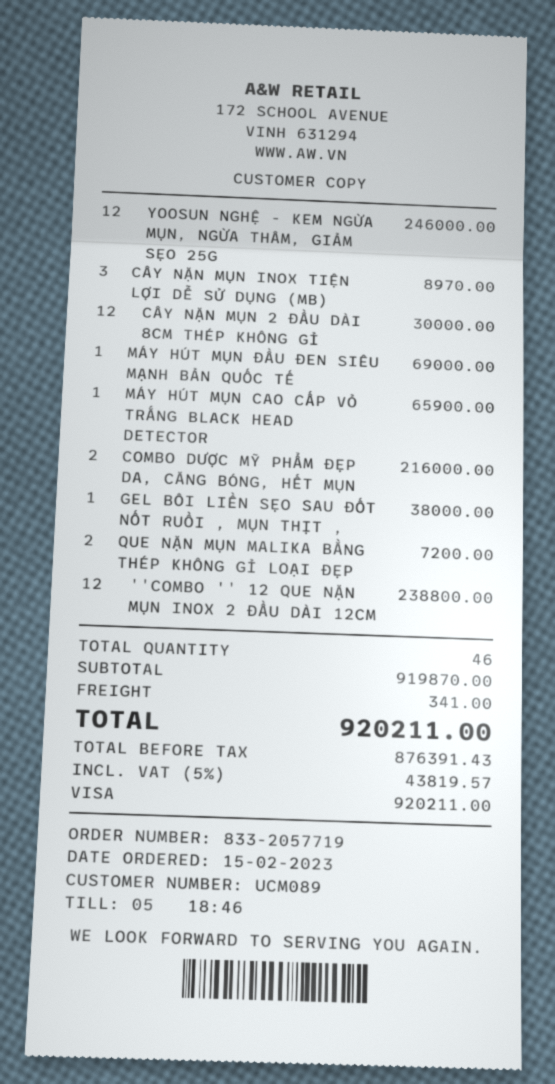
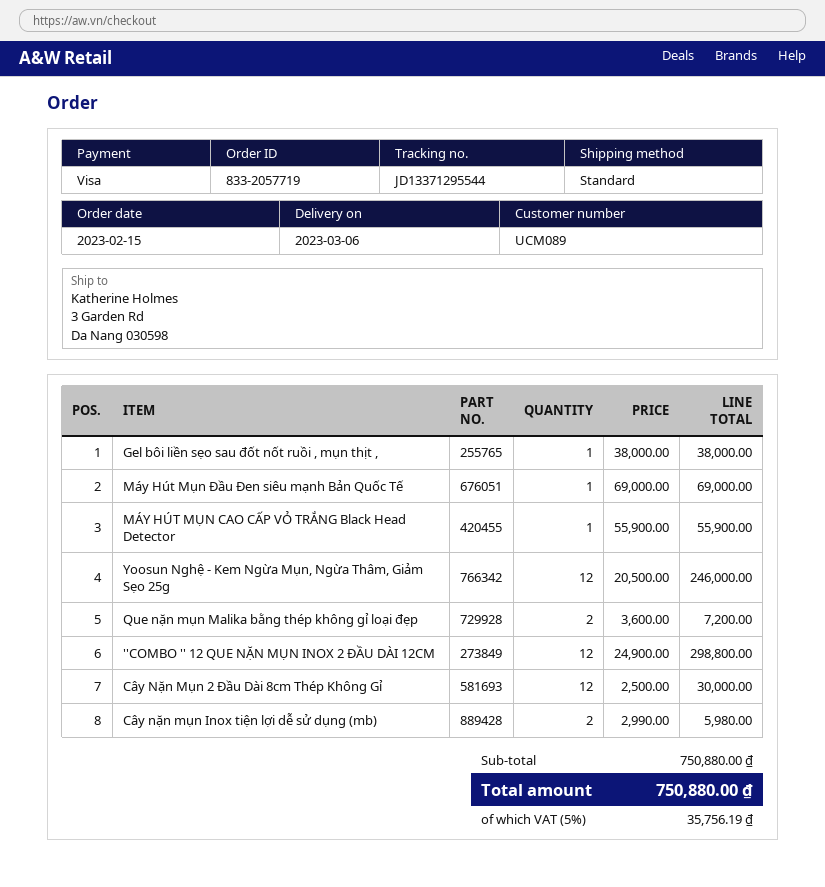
CÂY NẶN MỤN INOX TIỆN LỢI DỄ SỬ DỤNG (MB): 3 for 8970.00 -> 2 for 5980.00
MÁY HÚT MỤN CAO CẤP VỎ TRẮNG BLACK HEAD DETECTOR: 1 for 65900.00 -> 1 for 55900.00
COMBO DƯỢC MỸ PHẨM ĐẸP DA, CĂNG BÓNG, HẾT MỤN: 2 for 216000.00 -> none
''COMBO '' 12 QUE NẶN MỤN INOX 2 ĐẦU DÀI 12CM: 12 for 238800.00 -> 12 for 298800.00
subtotal: 919870.00 -> 750880.00
shipping: 341.00 -> none
tax: 5% = 43819.57 -> 5% = 35756.19
total: 920211.00 -> 750880.00

